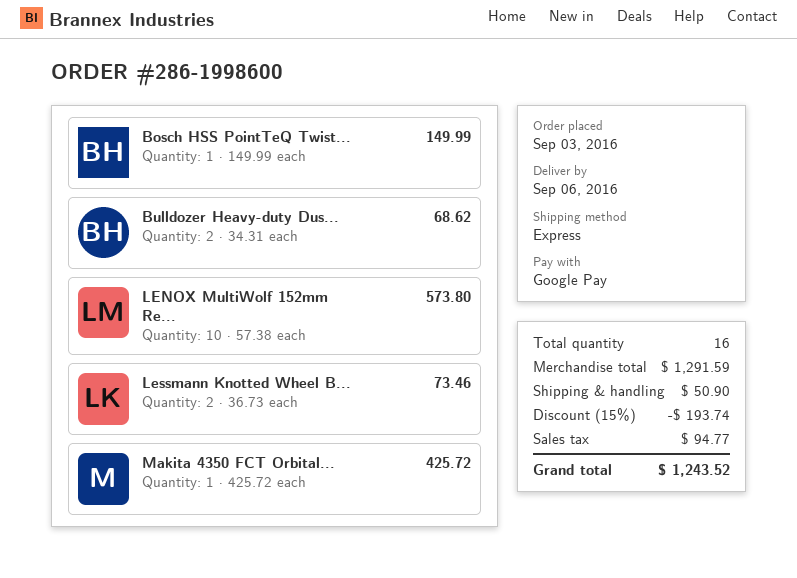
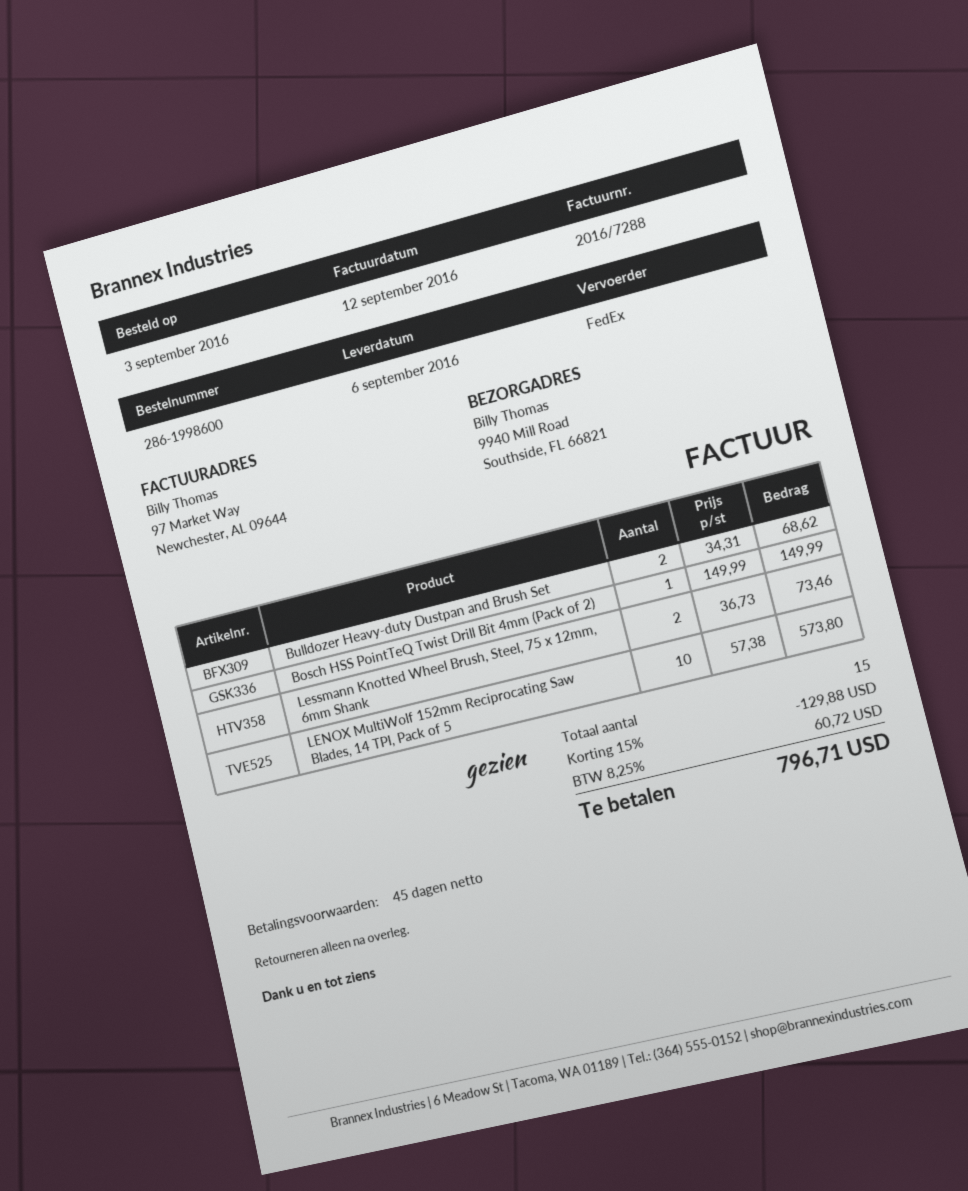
shipping method: express -> FedEx
Makita 4350 FCT Orbital...: 1 x 425.72 = 425.72 -> none
total quantity: 16 -> 15
discount: 15% = 193.74 -> 15% = 129.88
shipping: 50.90 -> none
tax: 94.77 -> 60.72
total: 1243.52 -> 796.71

